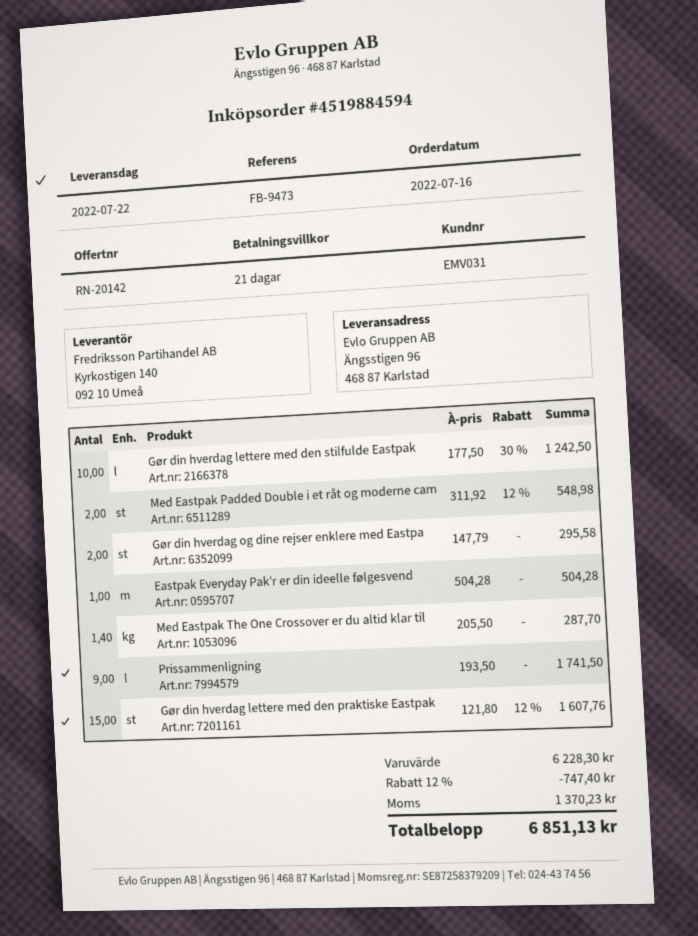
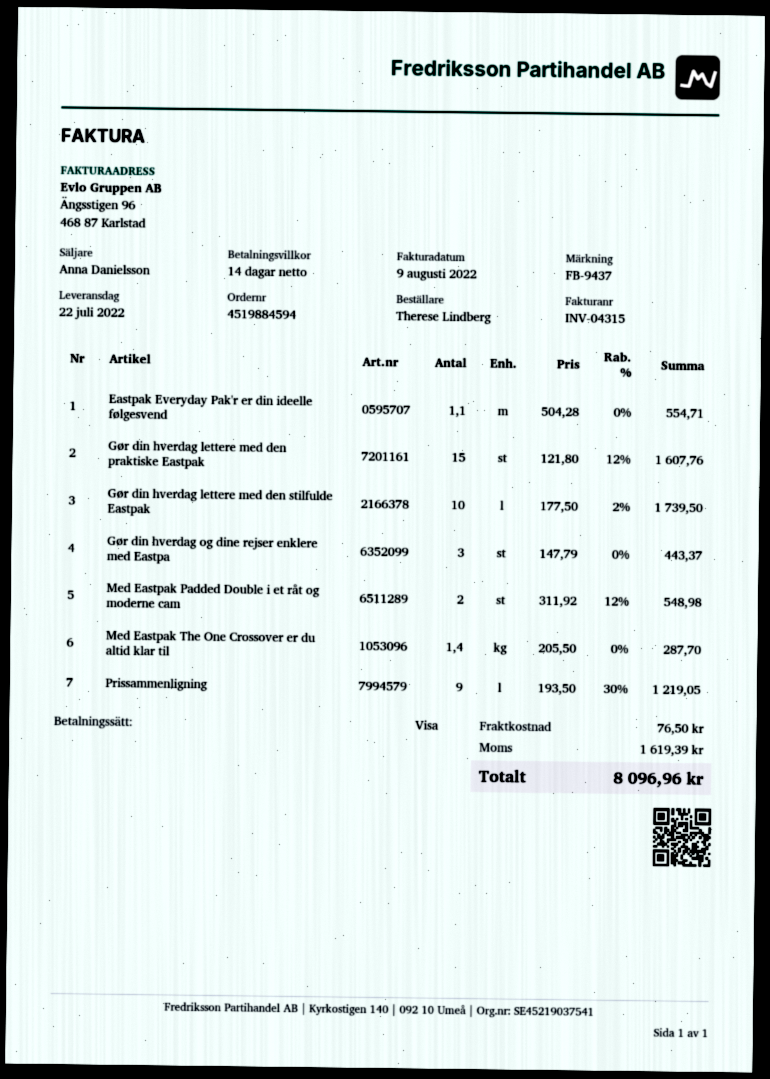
payment terms: 21 days -> 14 days
reference: FB-9473 -> FB-9437
Gør din hverdag lettere med den stilfulde Eastpak: 10 x 177.50 - 30% = 1242.50 -> 10 x 177.50 - 2% = 1739.50
Gør din hverdag og dine rejser enklere med Eastpa: 2 x 147.79 = 295.58 -> 3 x 147.79 = 443.37
Eastpak Everyday Pak'r er din ideelle følgesvend: 1 x 504.28 = 504.28 -> 1.1 x 504.28 = 554.71
Prissammenligning: 9 x 193.50 = 1741.50 -> 9 x 193.50 - 30% = 1219.05
discount: 12% = 747.40 -> none
shipping: none -> 76.50
tax: 1370.23 -> 1619.39
total: 6851.13 -> 8096.96

